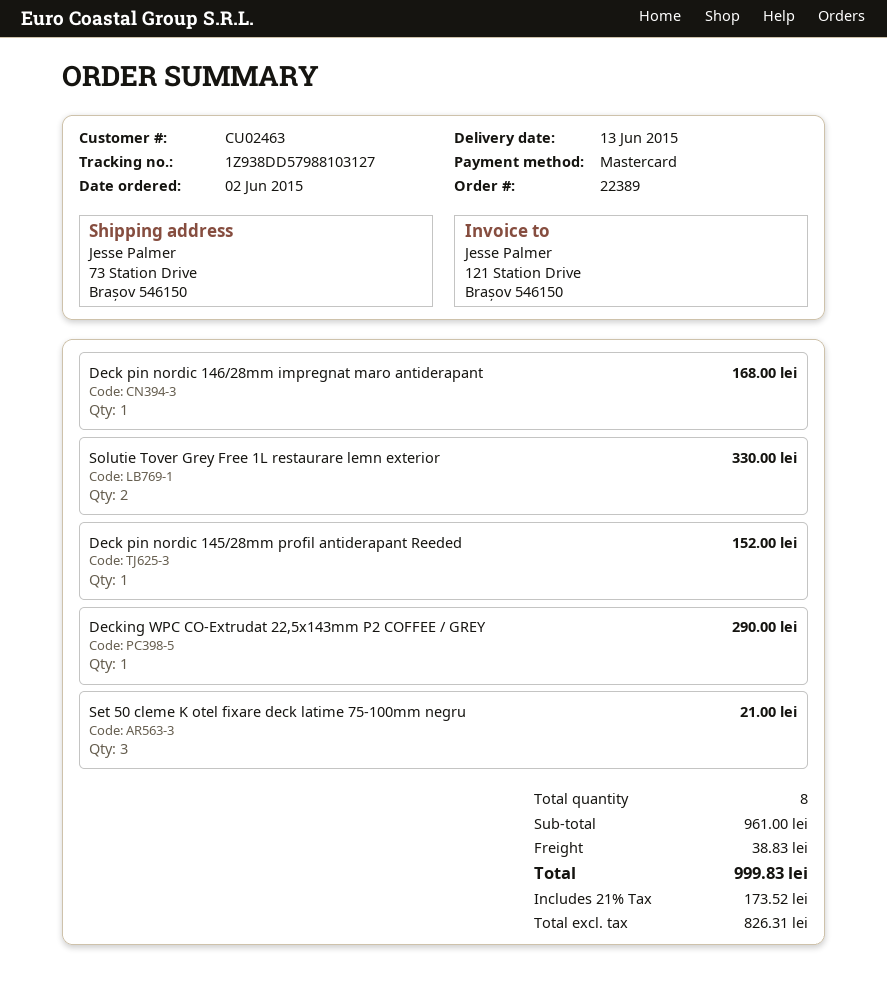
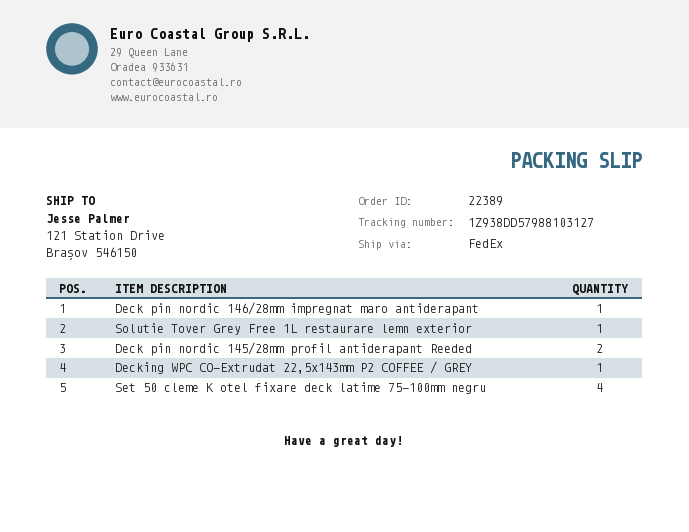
ship to: 73 Station Drive, Brașov 546150 -> 121 Station Drive, Brașov 546150
Solutie Tover Grey Free 1L restaurare lemn exterior: 2 -> 1
Deck pin nordic 145/28mm profil antiderapant Reeded: 1 -> 2
Set 50 cleme K otel fixare deck latime 75-100mm negru: 3 -> 4

